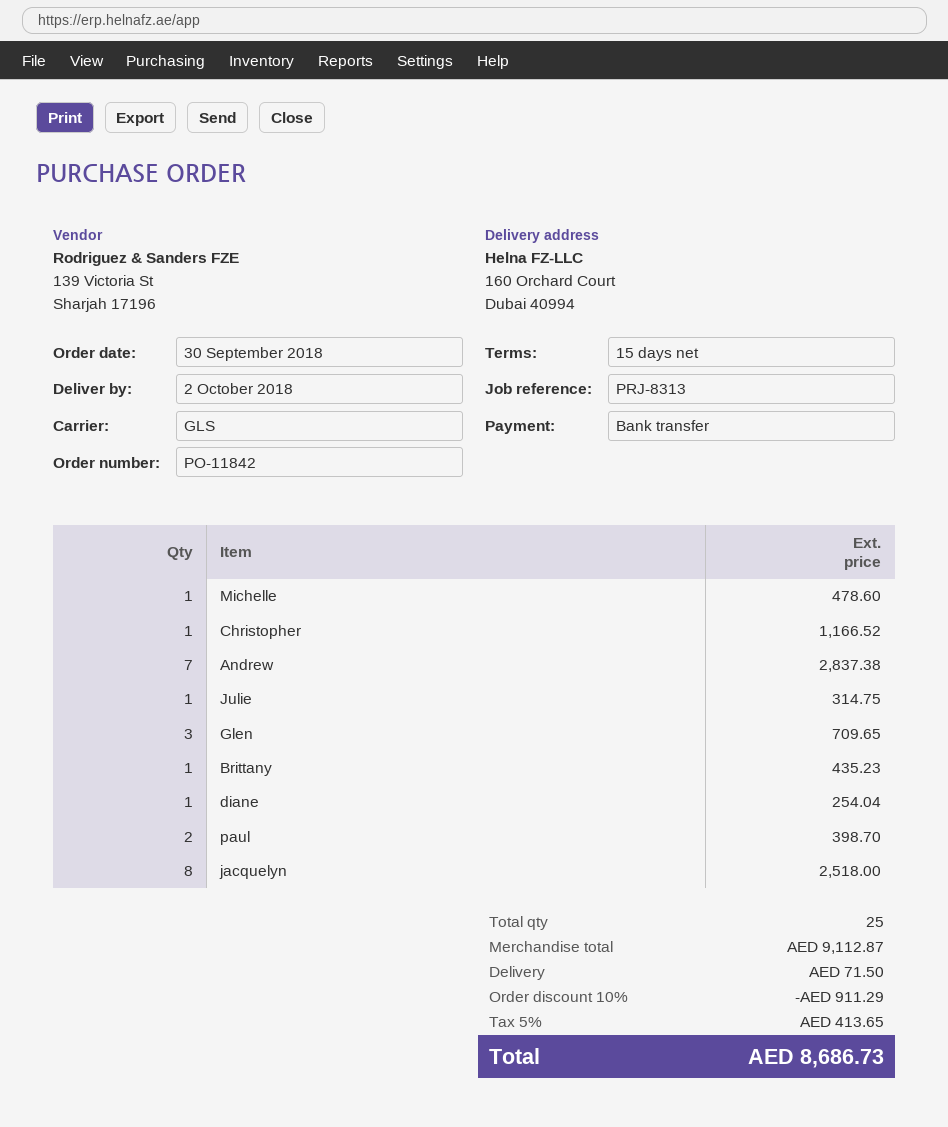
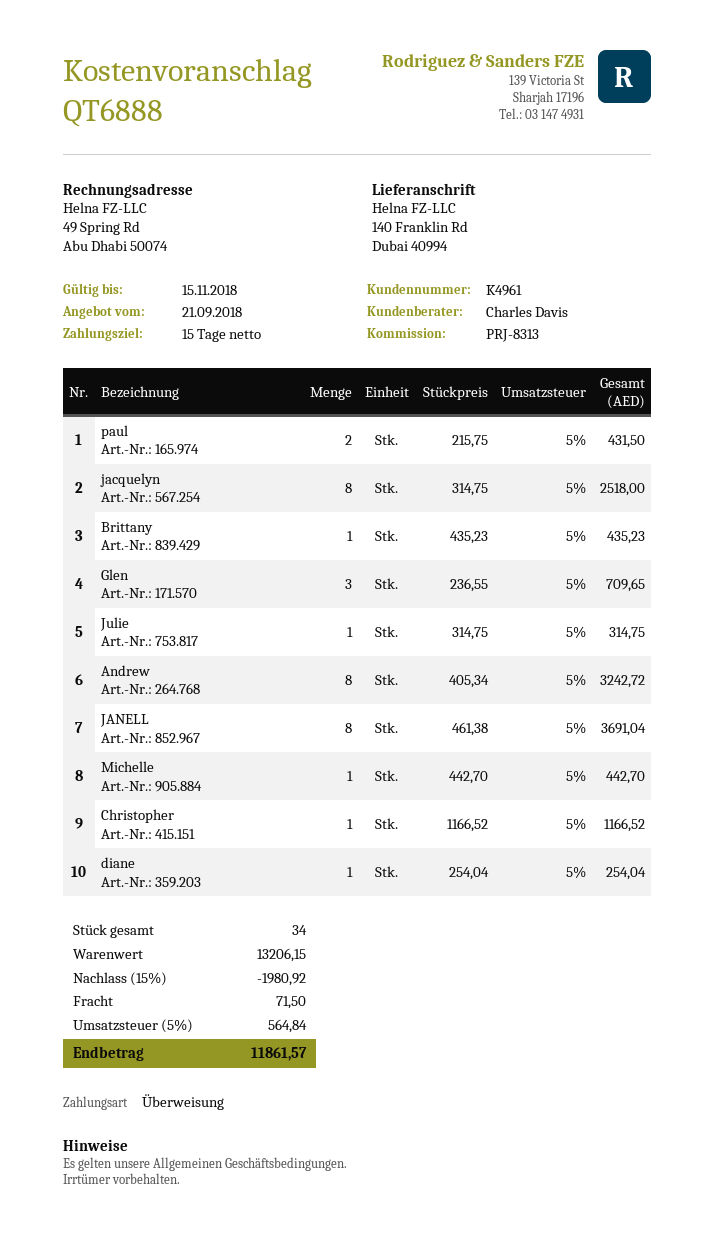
ship to: 160 Orchard Court, Dubai 40994 -> 140 Franklin Rd, Dubai 40994
Michelle: 1 for 478.60 -> 1 for 442.70
Andrew: 7 for 2837.38 -> 8 for 3242.72
paul: 2 for 398.70 -> 2 for 431.50
JANELL: none -> 8 for 3691.04
total quantity: 25 -> 34
subtotal: 9112.87 -> 13206.15
discount: 10% = 911.29 -> 15% = 1980.92
tax: 5% = 413.65 -> 5% = 564.84
total: 8686.73 -> 11861.57

